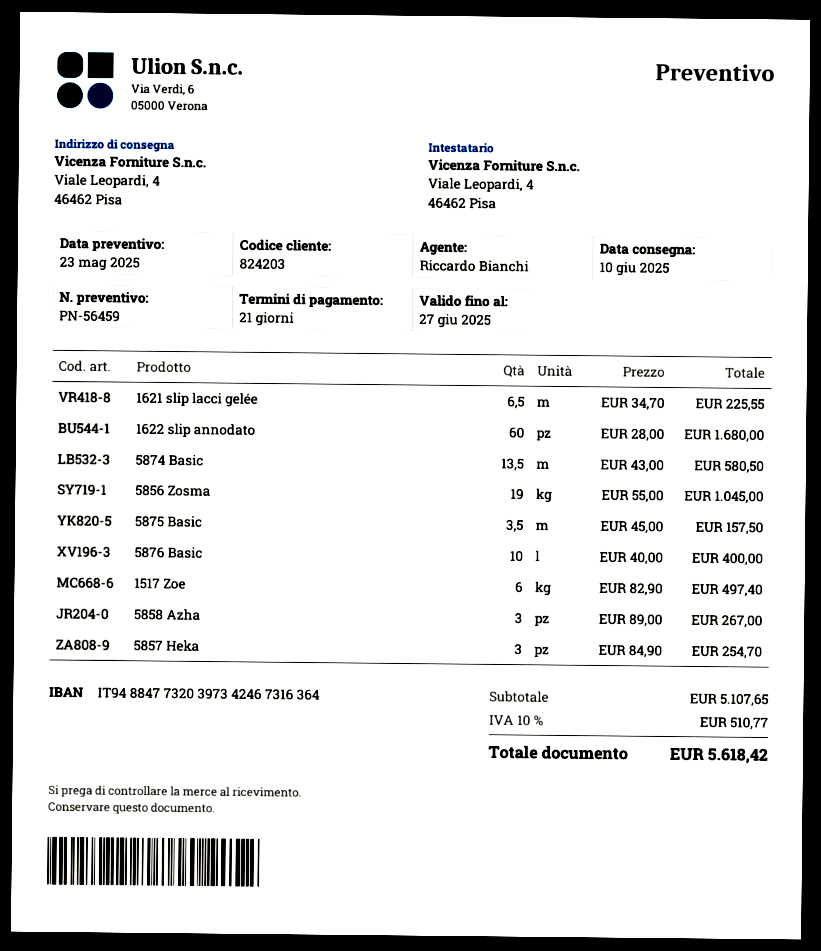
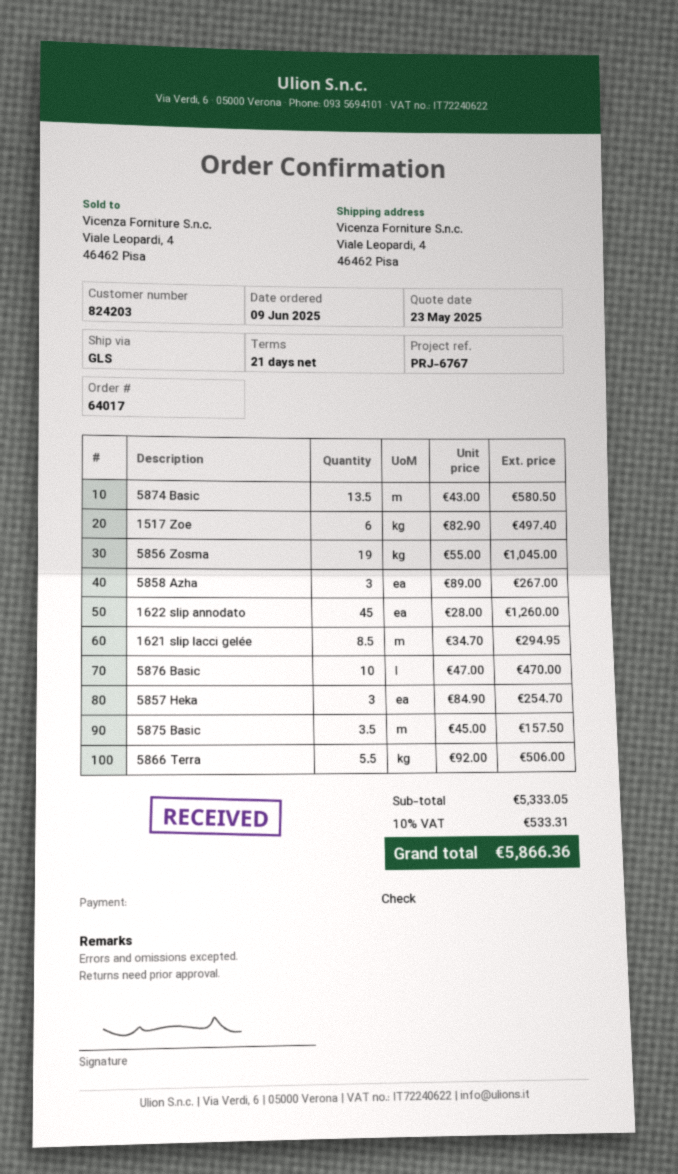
1621 slip lacci gelée: 6.5 x 34.70 = 225.55 -> 8.5 x 34.70 = 294.95
1622 slip annodato: 60 x 28.00 = 1680.00 -> 45 x 28.00 = 1260.00
5876 Basic: 10 x 40.00 = 400.00 -> 10 x 47.00 = 470.00
5866 Terra: none -> 5.5 x 92.00 = 506.00
subtotal: 5107.65 -> 5333.05
tax: 10% = 510.77 -> 10% = 533.31
total: 5618.42 -> 5866.36

